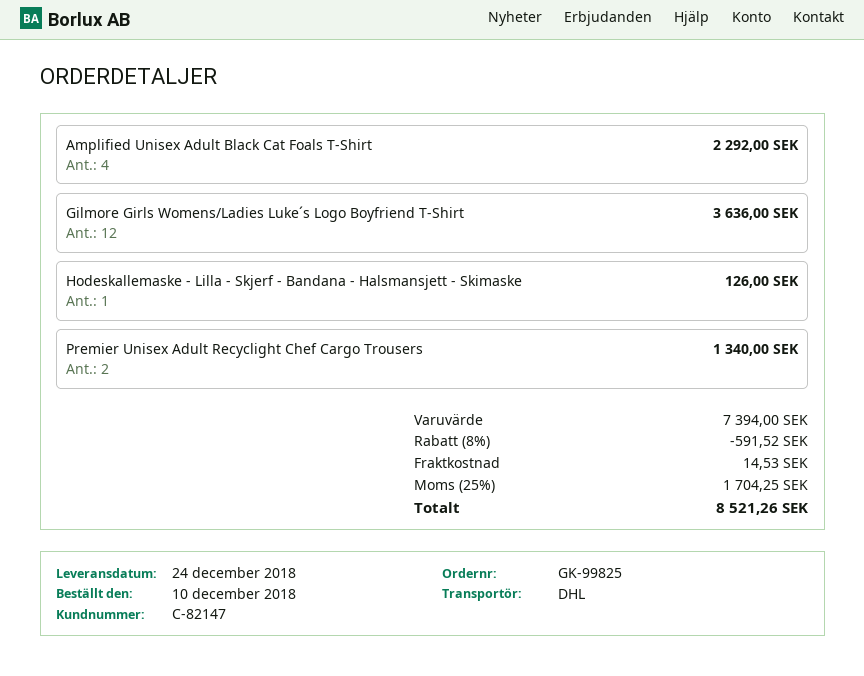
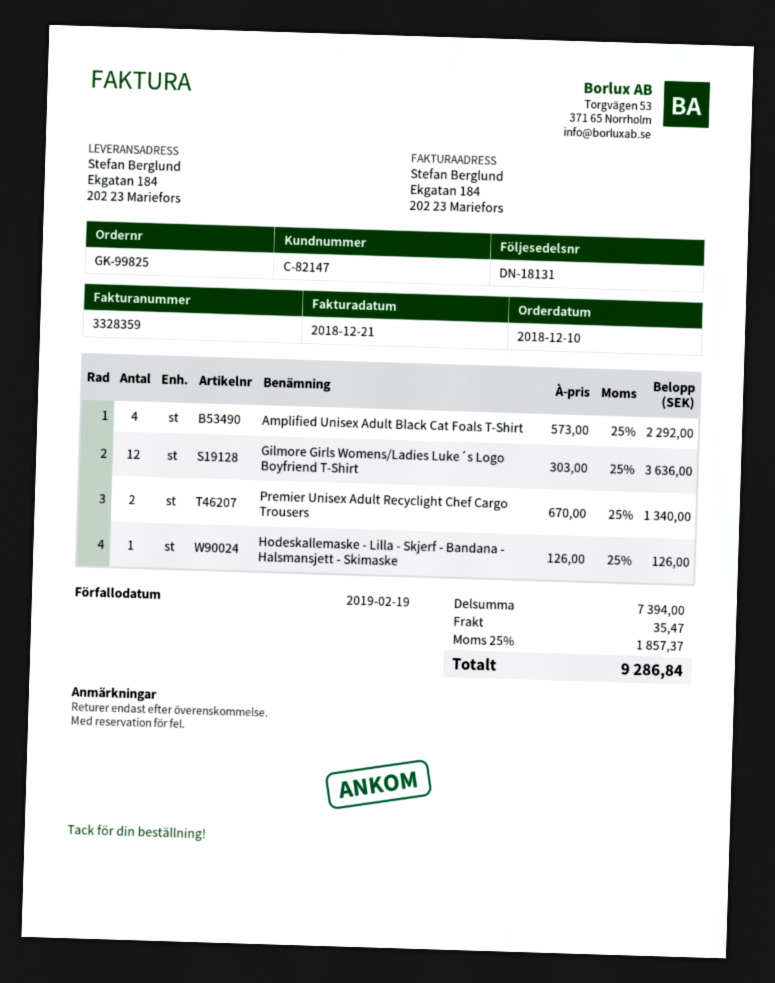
discount: 8% = 591.52 -> none
shipping: 14.53 -> 35.47
tax: 25% = 1704.25 -> 25% = 1857.37
total: 8521.26 -> 9286.84

